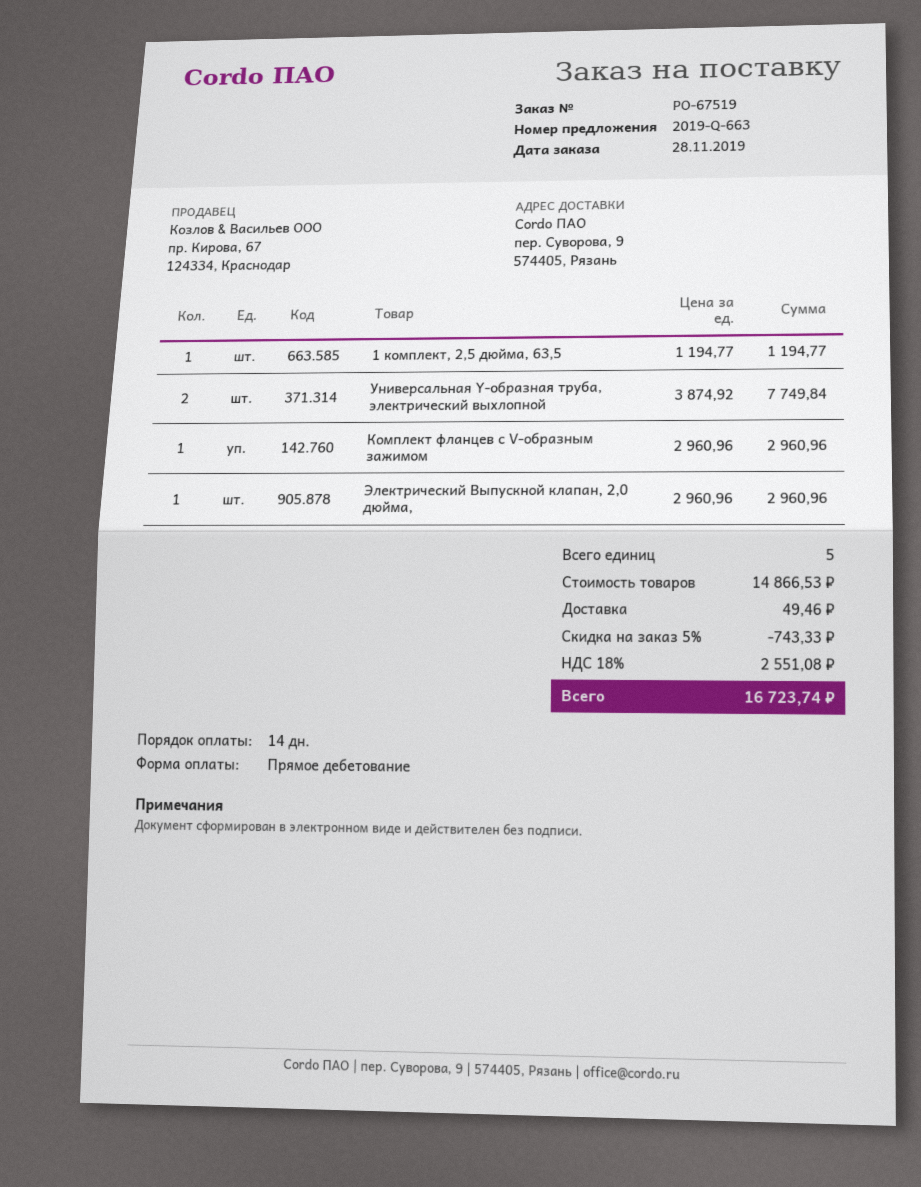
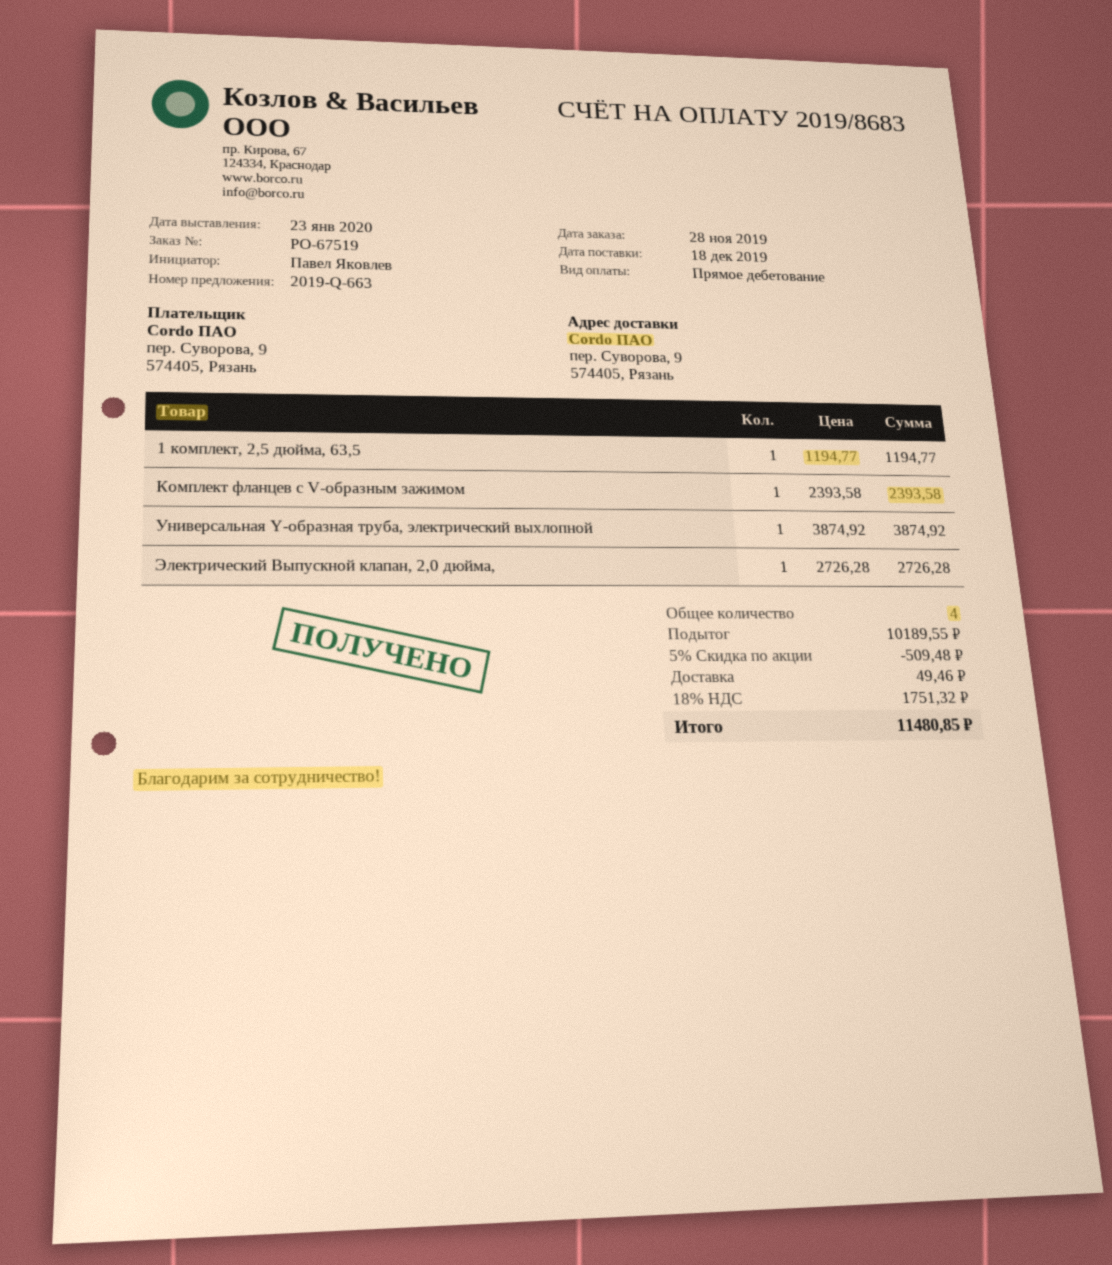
Универсальная Y-образная труба, электрический выхлопной: 2 x 3874.92 = 7749.84 -> 1 x 3874.92 = 3874.92
Комплект фланцев с V-образным зажимом: 1 x 2960.96 = 2960.96 -> 1 x 2393.58 = 2393.58
Электрический Выпускной клапан, 2,0 дюйма,: 1 x 2960.96 = 2960.96 -> 1 x 2726.28 = 2726.28
total quantity: 5 -> 4
subtotal: 14866.53 -> 10189.55
discount: 5% = 743.33 -> 5% = 509.48
tax: 18% = 2551.08 -> 18% = 1751.32
total: 16723.74 -> 11480.85

